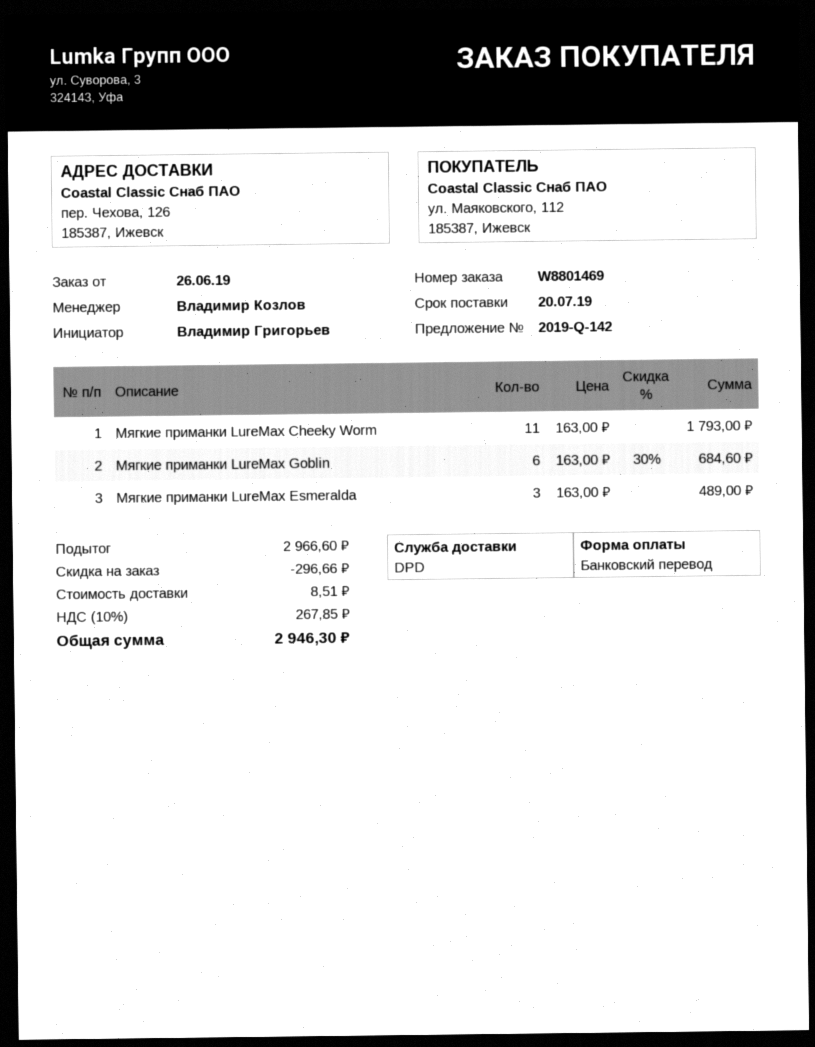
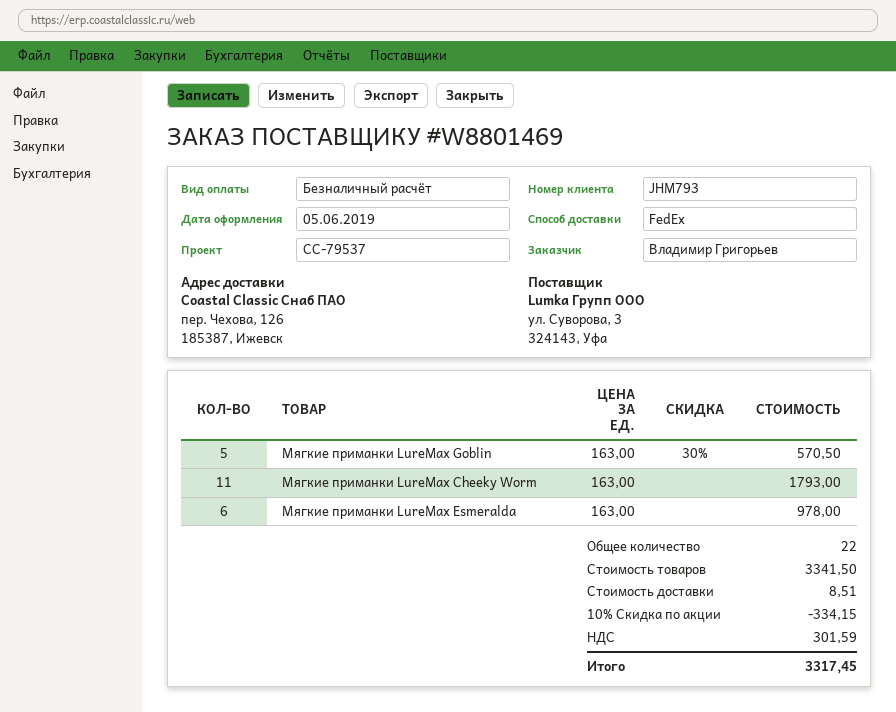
order date: 2019-06-26 -> 2019-06-05
shipping method: DPD -> FedEx
Мягкие приманки LureMax Goblin: 6 x 163.00 - 30% = 684.60 -> 5 x 163.00 - 30% = 570.50
Мягкие приманки LureMax Esmeralda: 3 x 163.00 = 489.00 -> 6 x 163.00 = 978.00
subtotal: 2966.60 -> 3341.50
discount: 296.66 -> 334.15
tax: 267.85 -> 301.59
total: 2946.30 -> 3317.45

